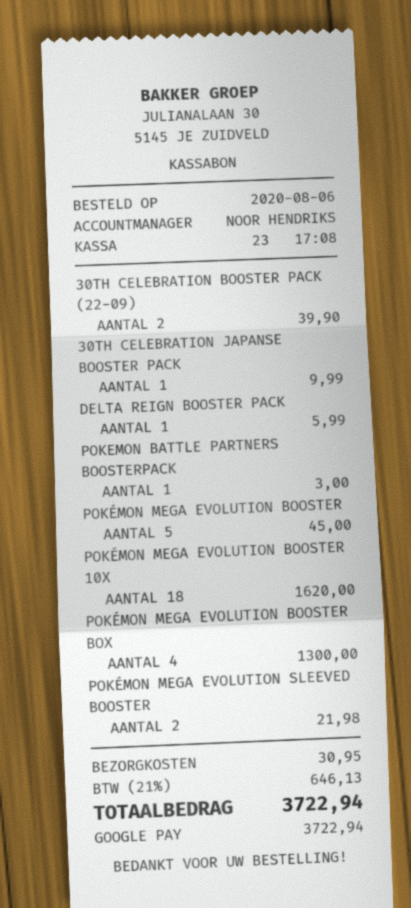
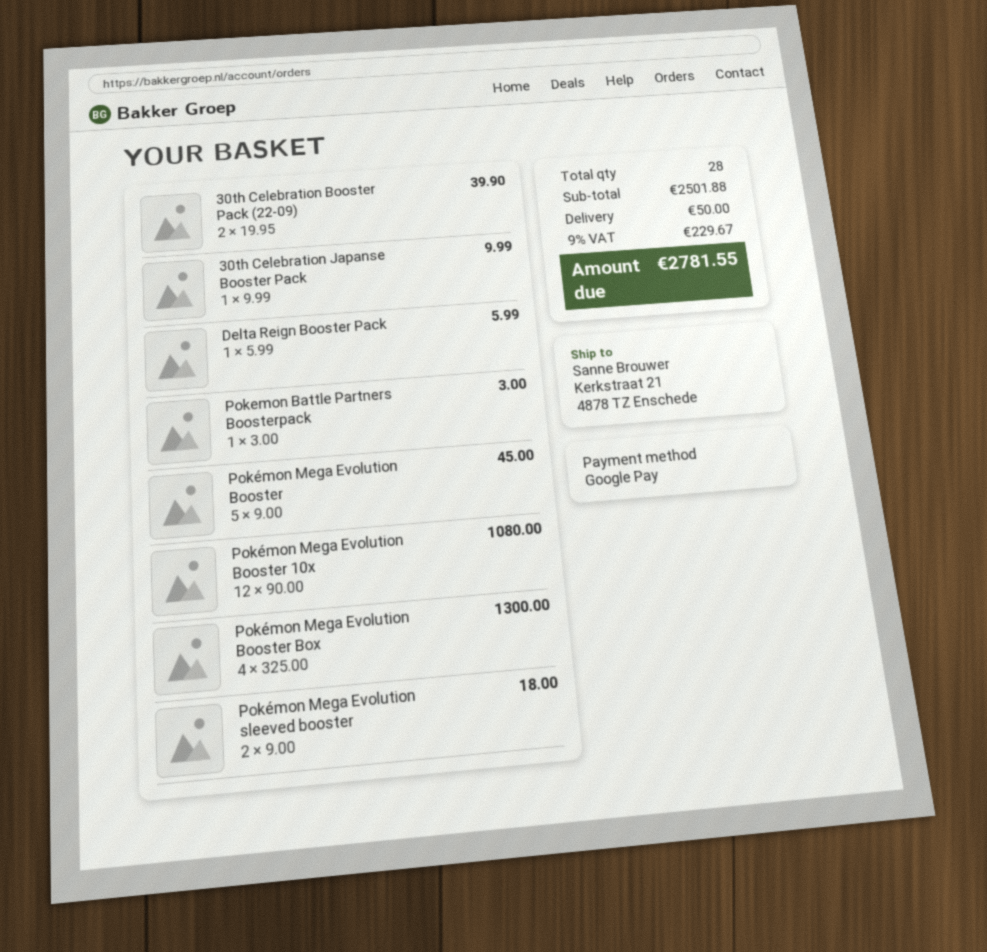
POKÉMON MEGA EVOLUTION BOOSTER 10X: 18 for 1620.00 -> 12 for 1080.00
POKÉMON MEGA EVOLUTION SLEEVED BOOSTER: 2 for 21.98 -> 2 for 18.00
shipping: 30.95 -> 50.00
tax: 21% = 646.13 -> 9% = 229.67
total: 3722.94 -> 2781.55

